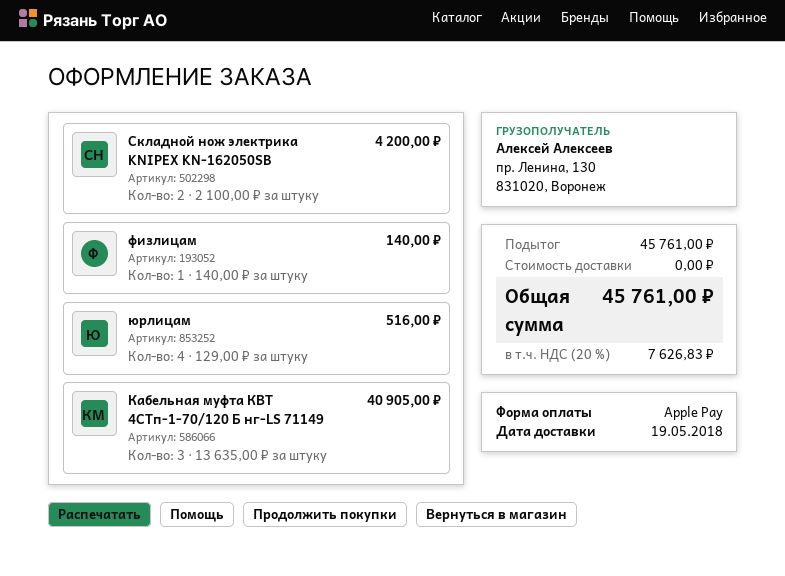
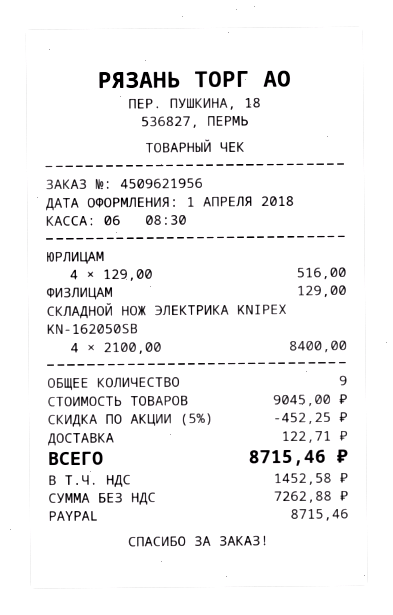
payment method: Apple Pay -> PayPal
Складной нож электрика KNIPEX KN-162050SB: 2 x 2100.00 = 4200.00 -> 4 x 2100.00 = 8400.00
физлицам: 1 x 140.00 = 140.00 -> 1 x 129.00 = 129.00
Кабельная муфта КВТ 4СТп-1-70/120 Б нг-LS 71149: 3 x 13635.00 = 40905.00 -> none
subtotal: 45761.00 -> 9045.00
discount: none -> 5% = 452.25
shipping: 0.00 -> 122.71
tax: 7626.83 -> 1452.58
total: 45761.00 -> 8715.46

